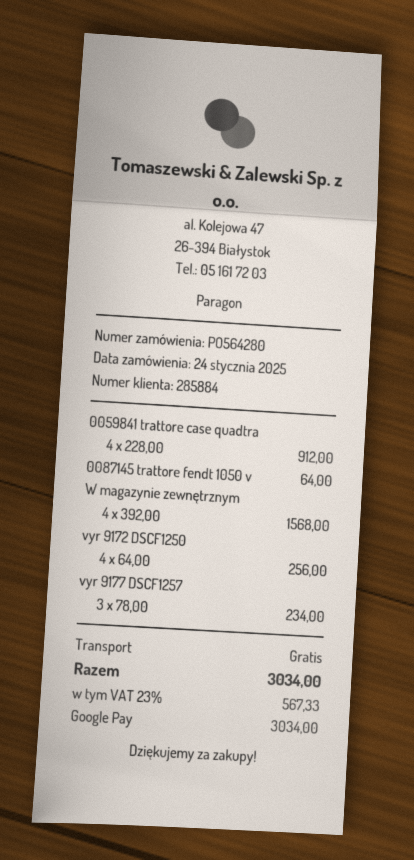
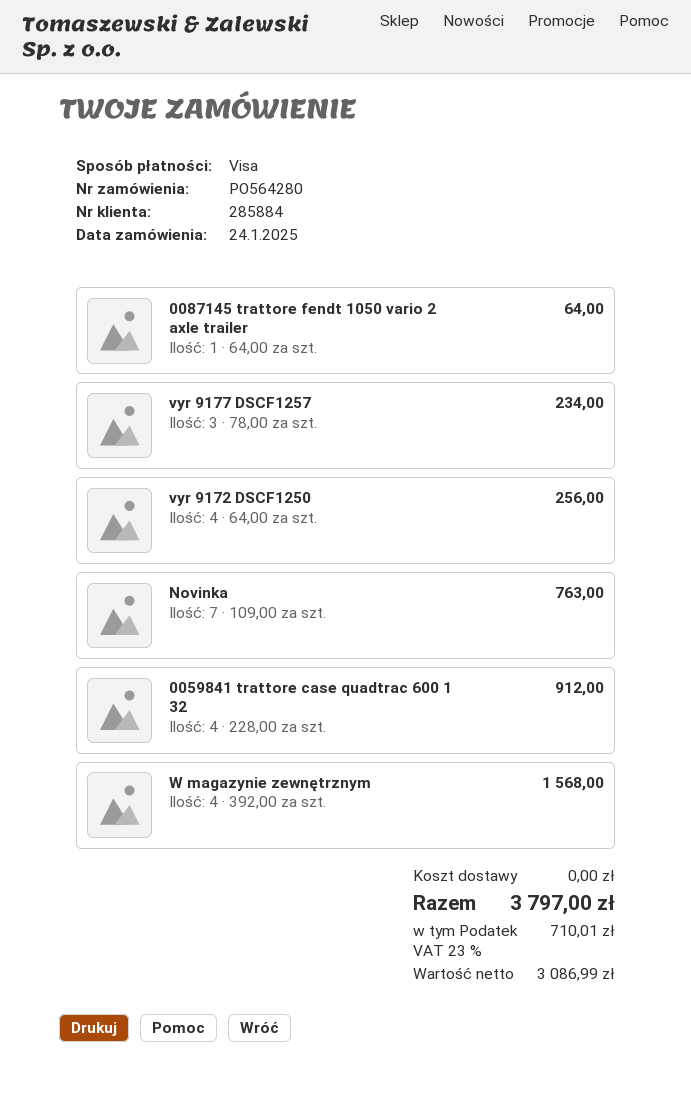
payment method: Google Pay -> Visa
Novinka: none -> 7 x 109.00 = 763.00
tax: 23% = 567.33 -> 23% = 710.01
total: 3034.00 -> 3797.00

